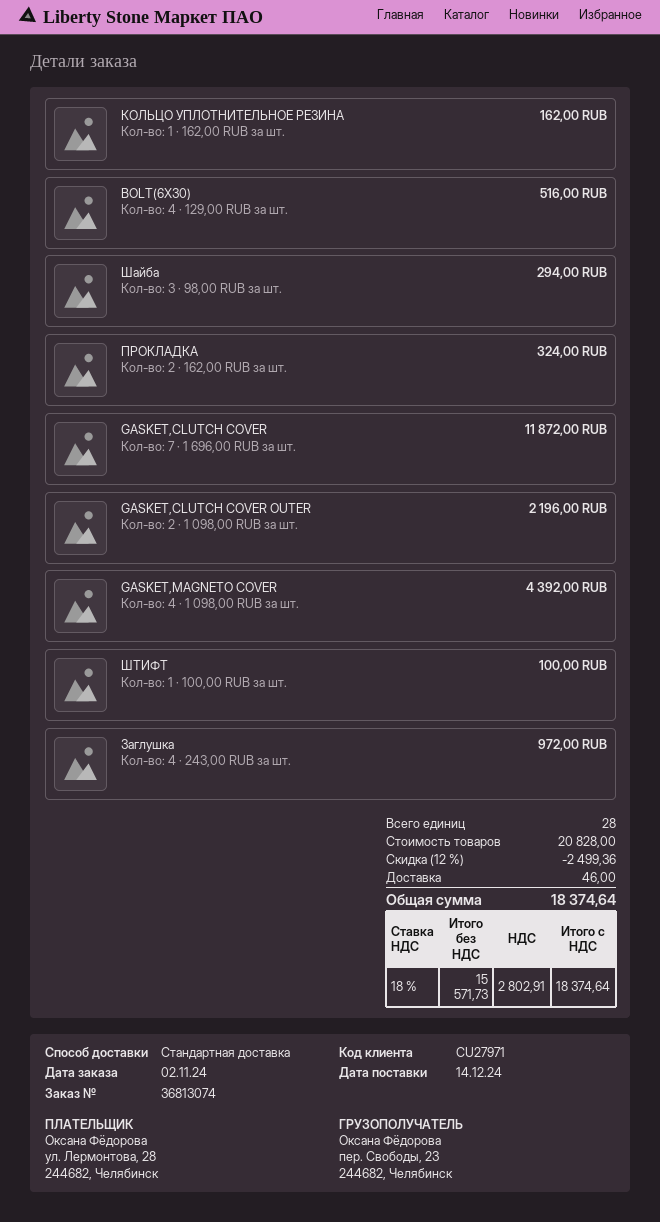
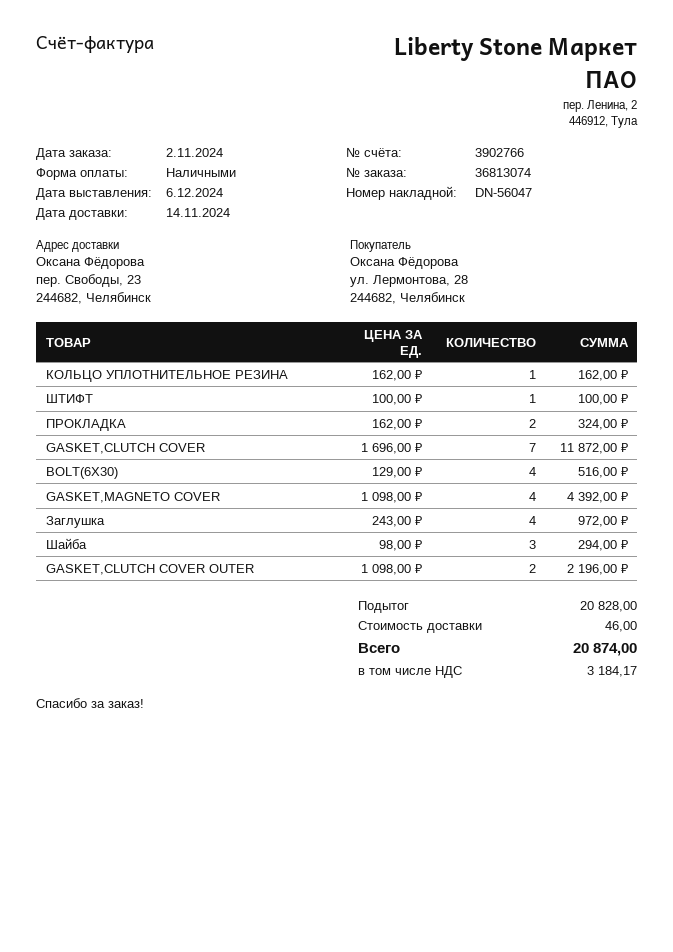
delivery date: 2024-12-14 -> 2024-11-14
discount: 12% = 2499.36 -> none
tax: 2802.91 -> 3184.17
total: 18374.64 -> 20874.00

